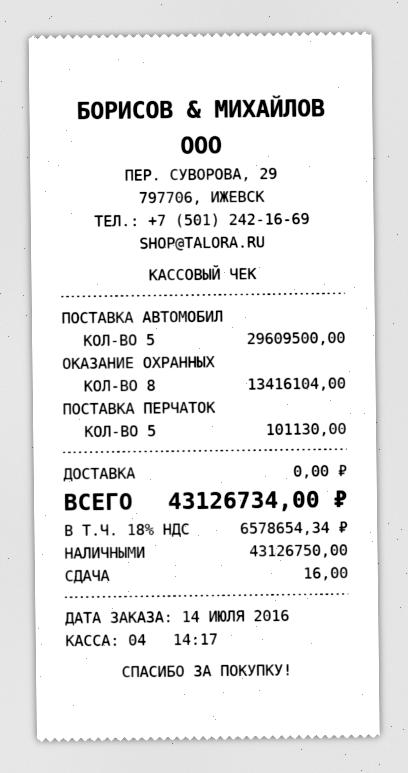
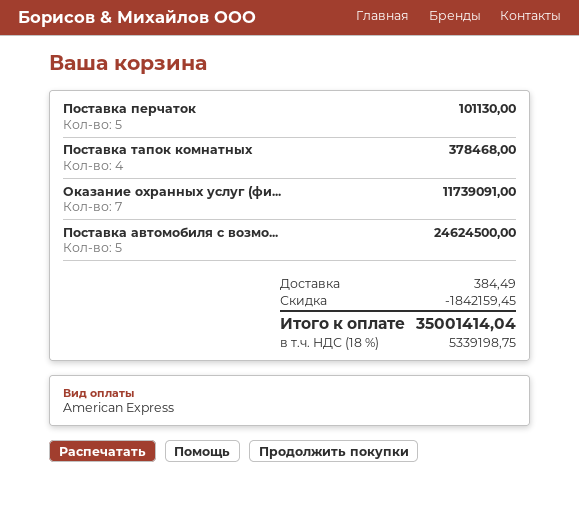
payment method: cash -> American Express
ПОСТАВКА АВТОМОБИЛ: 5 for 29609500.00 -> 5 for 24624500.00
ОКАЗАНИЕ ОХРАННЫХ: 8 for 13416104.00 -> 7 for 11739091.00
Поставка тапок комнатных: none -> 4 for 378468.00
discount: none -> 1842159.45
shipping: 0.00 -> 384.49
tax: 18% = 6578654.34 -> 18% = 5339198.75
total: 43126734.00 -> 35001414.04

